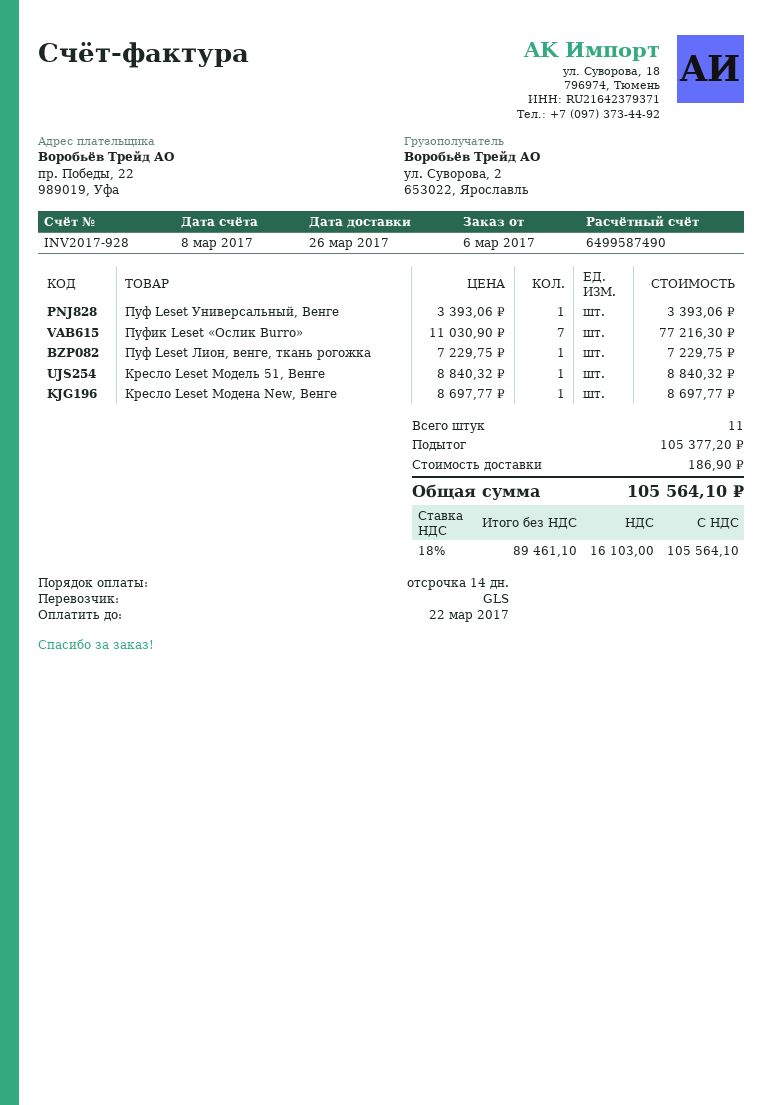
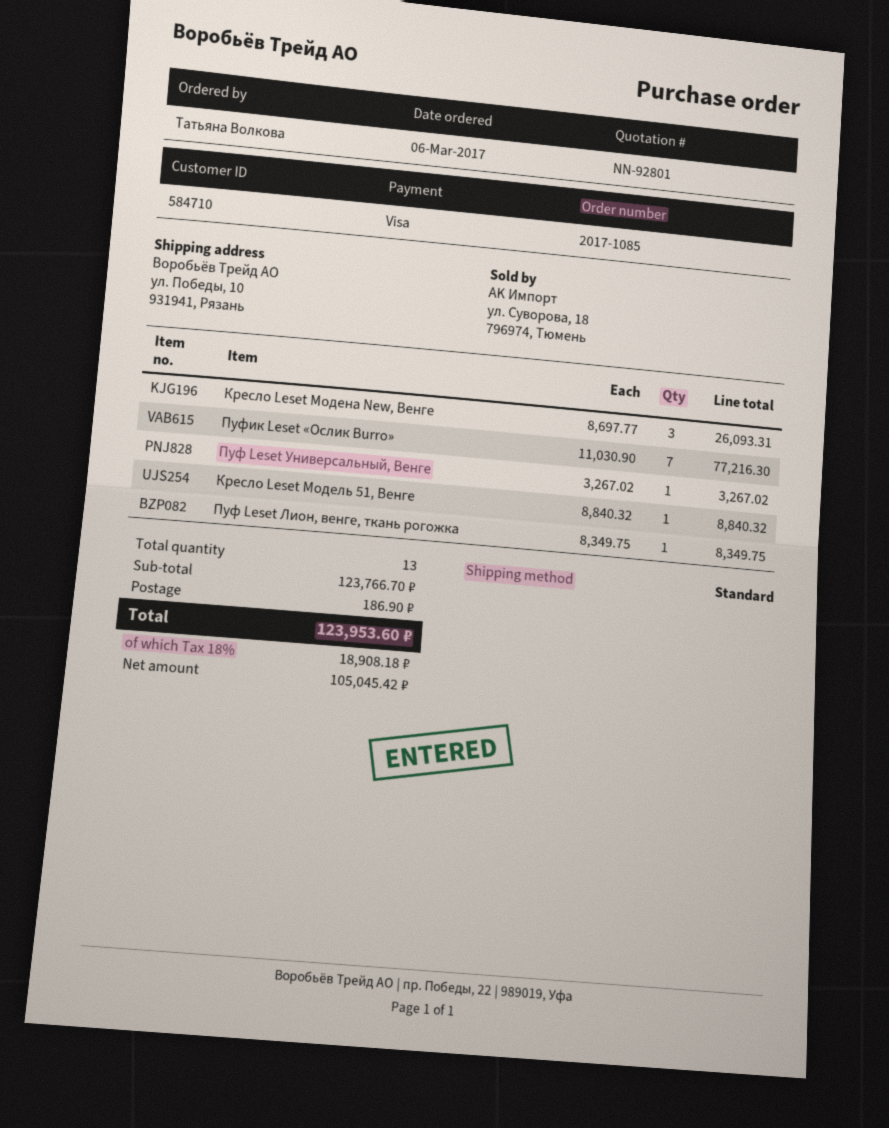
shipping method: GLS -> standard
ship to: ул. Суворова, 2, 653022, Ярославль -> ул. Победы, 10, 931941, Рязань
Пуф Leset Универсальный, Венге: 1 x 3393.06 = 3393.06 -> 1 x 3267.02 = 3267.02
Пуф Leset Лион, венге, ткань рогожка: 1 x 7229.75 = 7229.75 -> 1 x 8349.75 = 8349.75
Кресло Leset Модена New, Венге: 1 x 8697.77 = 8697.77 -> 3 x 8697.77 = 26093.31
total quantity: 11 -> 13
subtotal: 105377.20 -> 123766.70
net: 89461.10 -> 105045.42
tax: 18% = 16103.00 -> 18% = 18908.18
total: 105564.10 -> 123953.60

